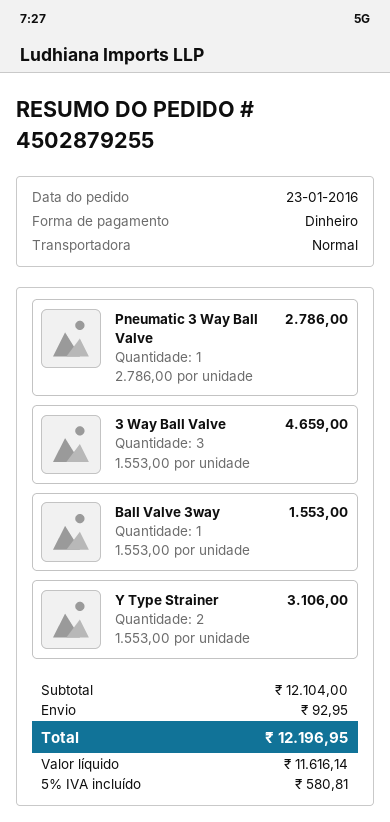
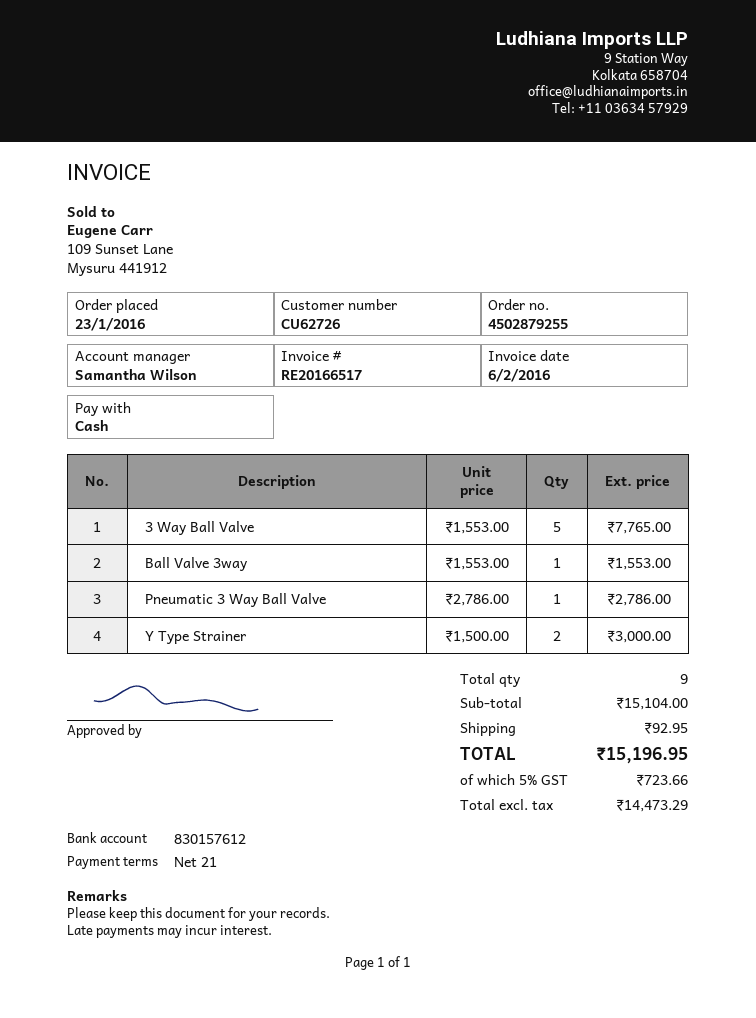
3 Way Ball Valve: 3 x 1553.00 = 4659.00 -> 5 x 1553.00 = 7765.00
Y Type Strainer: 2 x 1553.00 = 3106.00 -> 2 x 1500.00 = 3000.00
subtotal: 12104.00 -> 15104.00
net: 11616.14 -> 14473.29
tax: 5% = 580.81 -> 5% = 723.66
total: 12196.95 -> 15196.95

